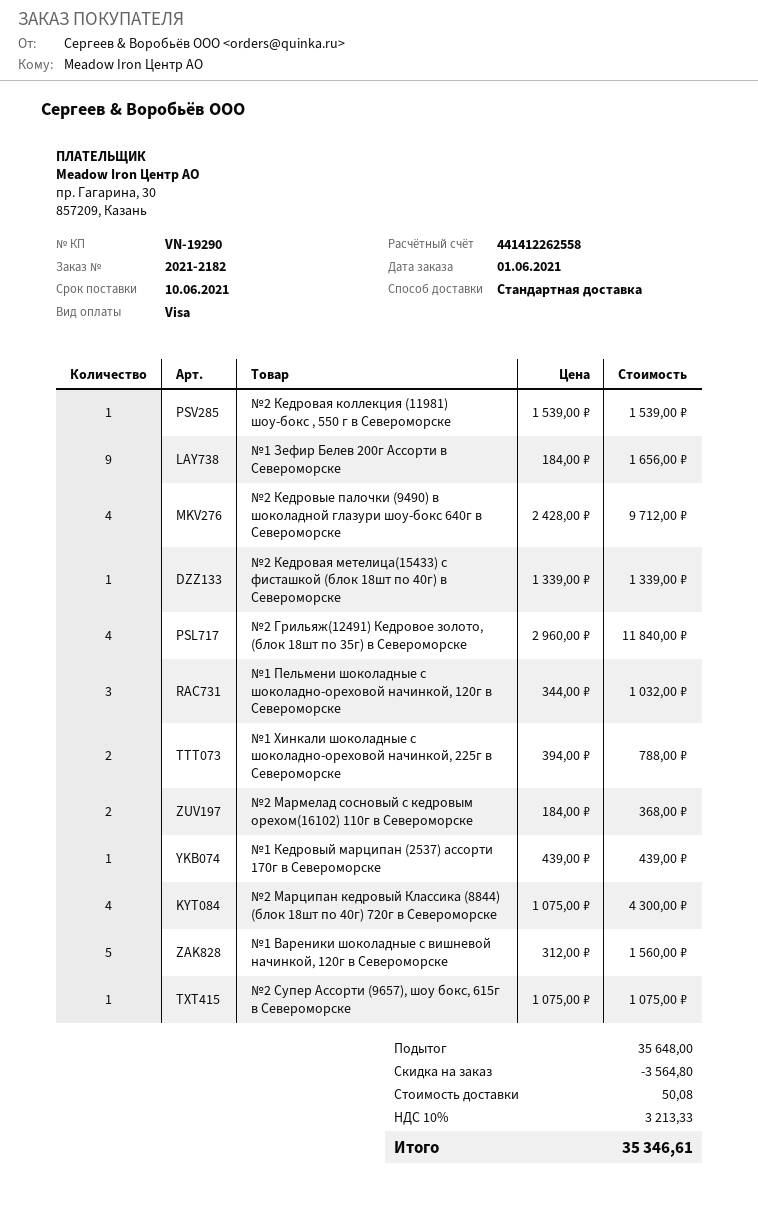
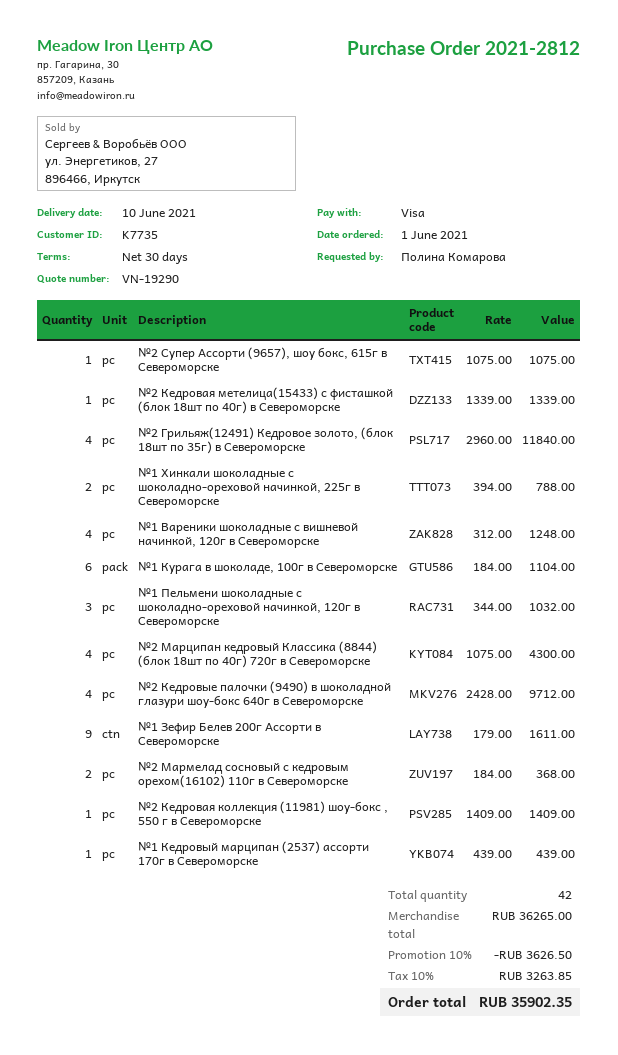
order number: 2021-2182 -> 2021-2812
№2 Кедровая коллекция (11981) шоу-бокс , 550 г в Североморске: 1 x 1539.00 = 1539.00 -> 1 x 1409.00 = 1409.00
№1 Зефир Белев 200г Ассорти в Североморске: 9 x 184.00 = 1656.00 -> 9 x 179.00 = 1611.00
№1 Вареники шоколадные с вишневой начинкой, 120г в Североморске: 5 x 312.00 = 1560.00 -> 4 x 312.00 = 1248.00
№1 Курага в шоколаде, 100г в Североморске: none -> 6 x 184.00 = 1104.00
subtotal: 35648.00 -> 36265.00
discount: 3564.80 -> 3626.50
shipping: 50.08 -> none
tax: 10% = 3213.33 -> 10% = 3263.85
total: 35346.61 -> 35902.35

